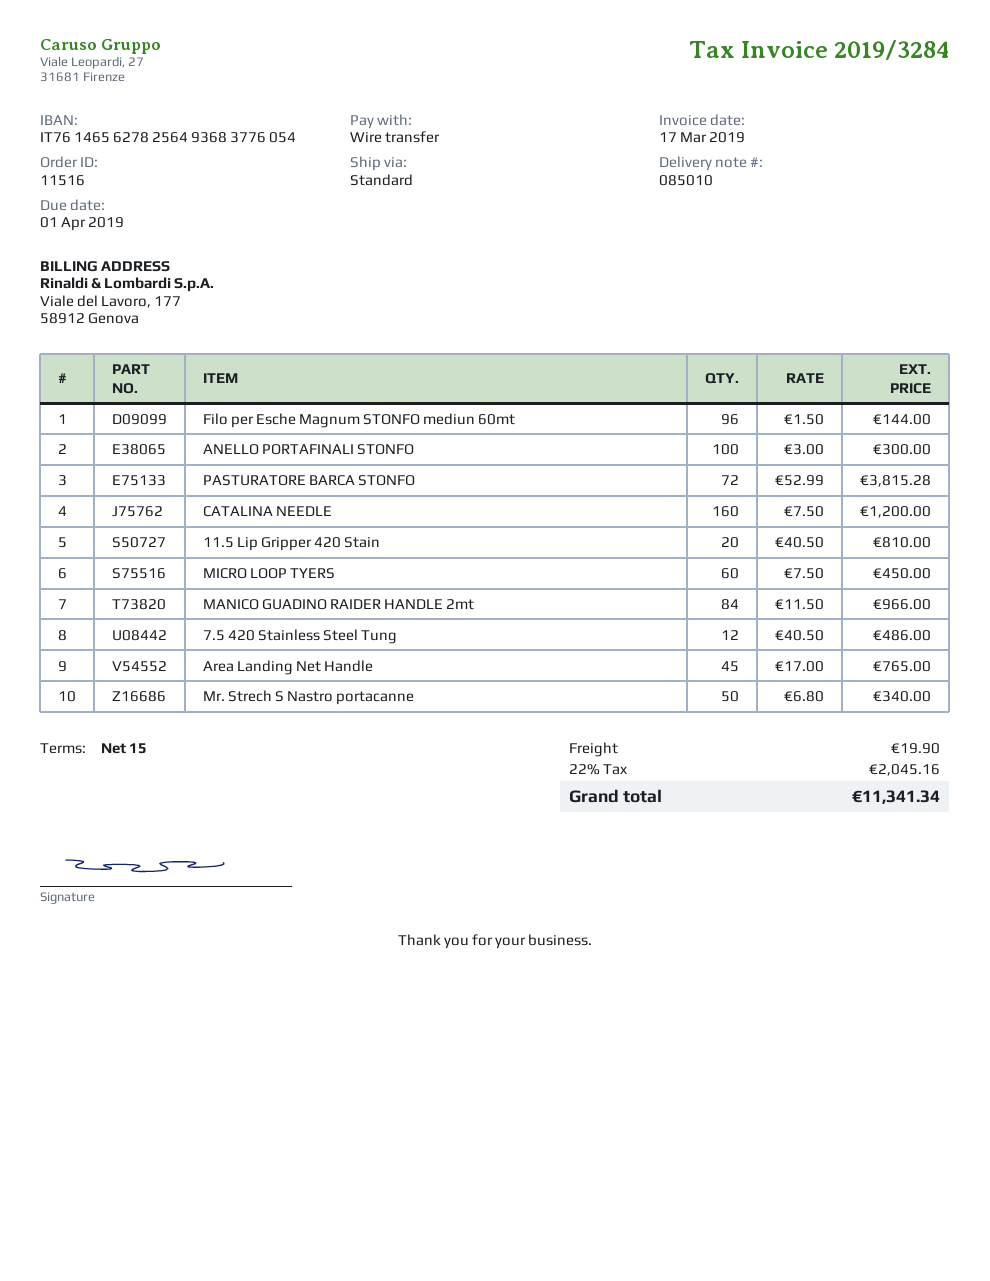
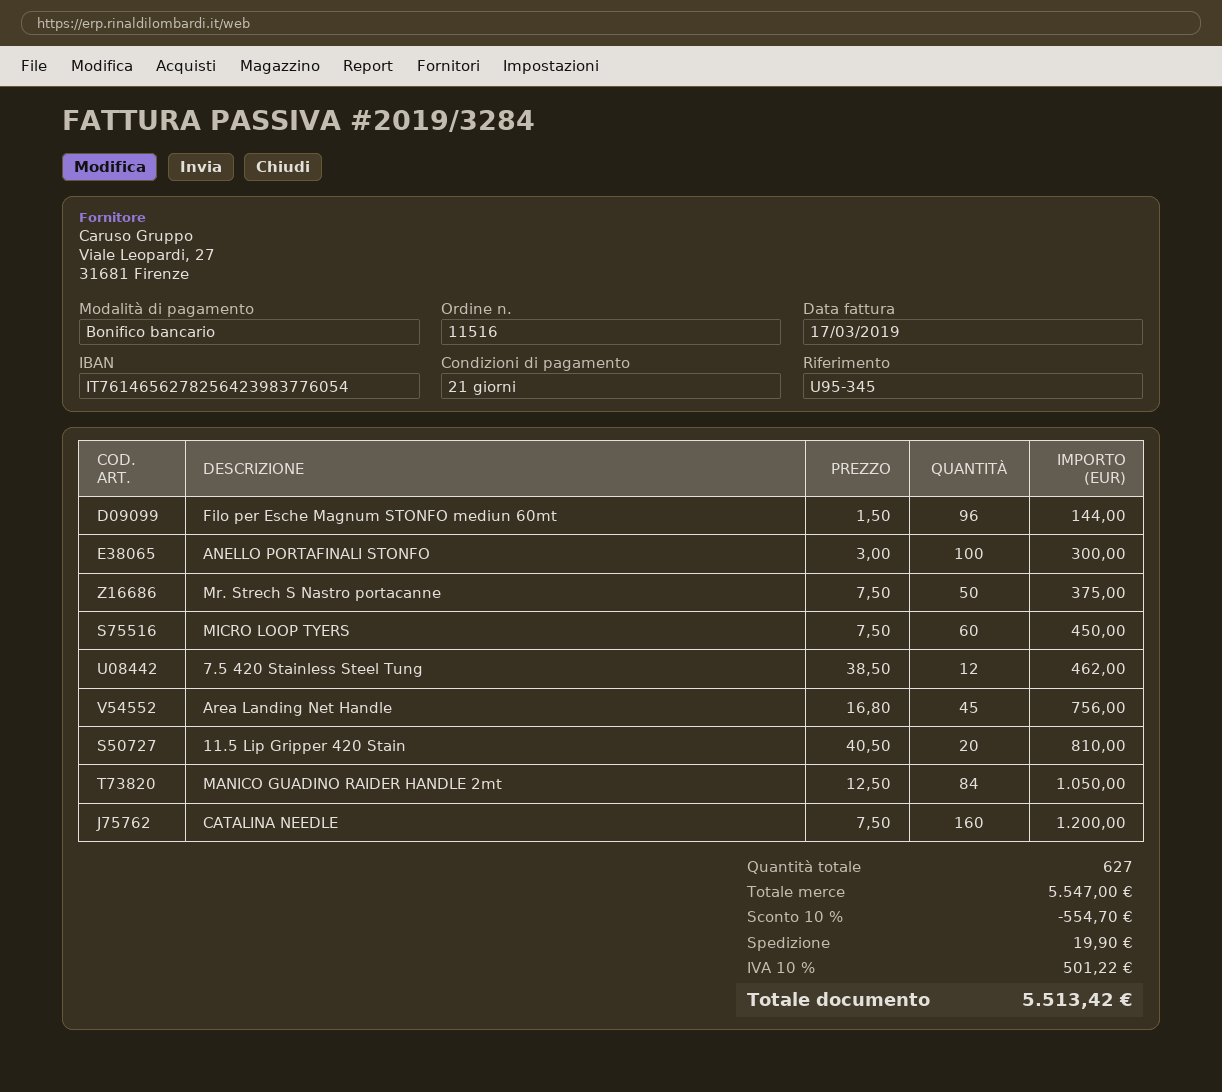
payment terms: 15 days -> 21 days
bank account: IT7614656278256493683776054 -> IT7614656278256423983776054
PASTURATORE BARCA STONFO: 72 x 52.99 = 3815.28 -> none
MANICO GUADINO RAIDER HANDLE 2mt: 84 x 11.50 = 966.00 -> 84 x 12.50 = 1050.00
7.5 420 Stainless Steel Tung: 12 x 40.50 = 486.00 -> 12 x 38.50 = 462.00
Area Landing Net Handle: 45 x 17.00 = 765.00 -> 45 x 16.80 = 756.00
Mr. Strech S Nastro portacanne: 50 x 6.80 = 340.00 -> 50 x 7.50 = 375.00
discount: none -> 10% = 554.70
tax: 22% = 2045.16 -> 10% = 501.22
total: 11341.34 -> 5513.42

